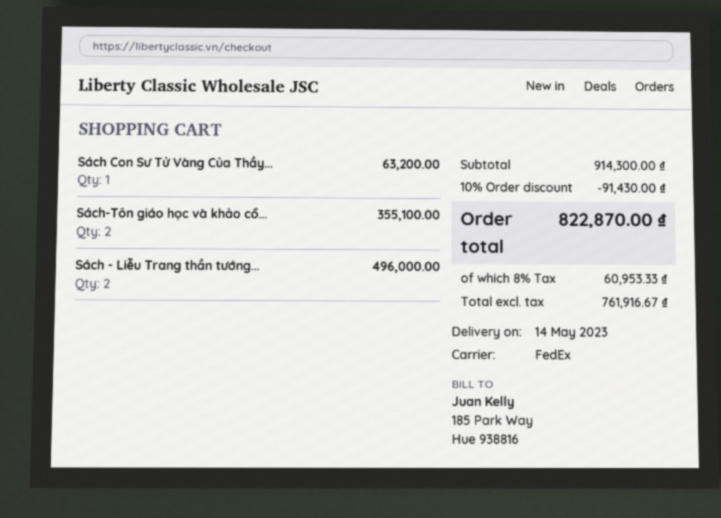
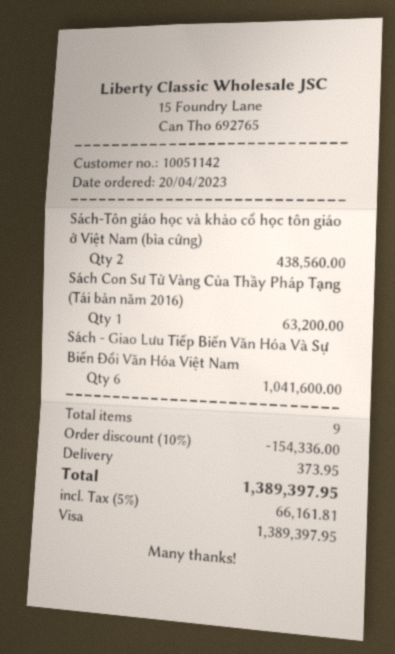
Sách-Tôn giáo học và khảo cổ...: 2 for 355100.00 -> 2 for 438560.00
Sách - Liễu Trang thần tướng...: 2 for 496000.00 -> none
Sách - Giao Lưu Tiếp Biến Văn Hóa Và Sự Biến Đổi Văn Hóa Việt Nam: none -> 6 for 1041600.00
discount: 10% = 91430.00 -> 10% = 154336.00
shipping: none -> 373.95
tax: 8% = 60953.33 -> 5% = 66161.81
total: 822870.00 -> 1389397.95

